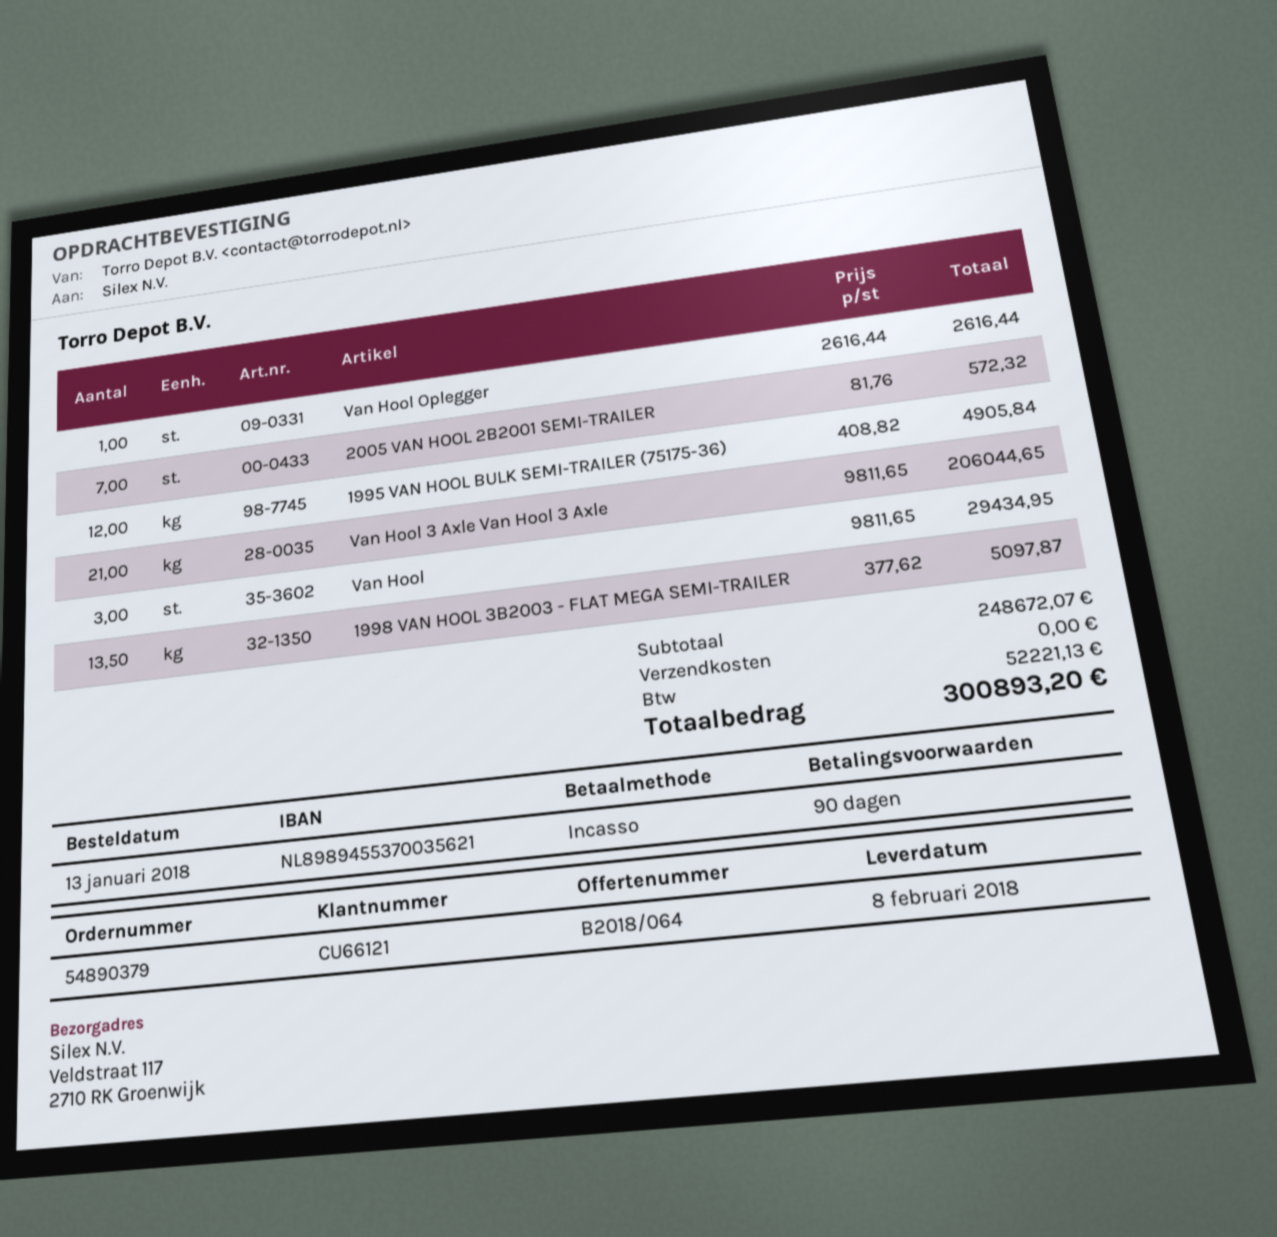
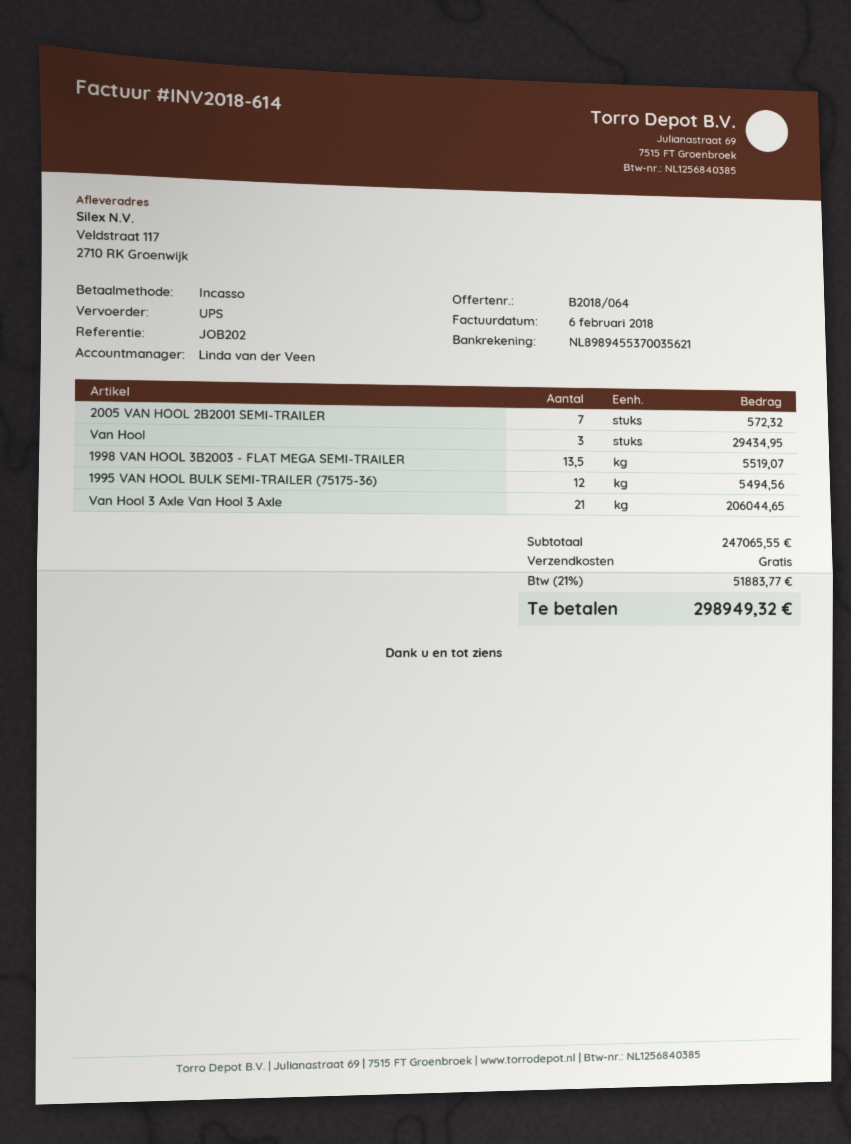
Van Hool Oplegger: 1 for 2616.44 -> none
1995 VAN HOOL BULK SEMI-TRAILER (75175-36): 12 for 4905.84 -> 12 for 5494.56
1998 VAN HOOL 3B2003 - FLAT MEGA SEMI-TRAILER: 13.5 for 5097.87 -> 13.5 for 5519.07
subtotal: 248672.07 -> 247065.55
tax: 52221.13 -> 51883.77
total: 300893.20 -> 298949.32

